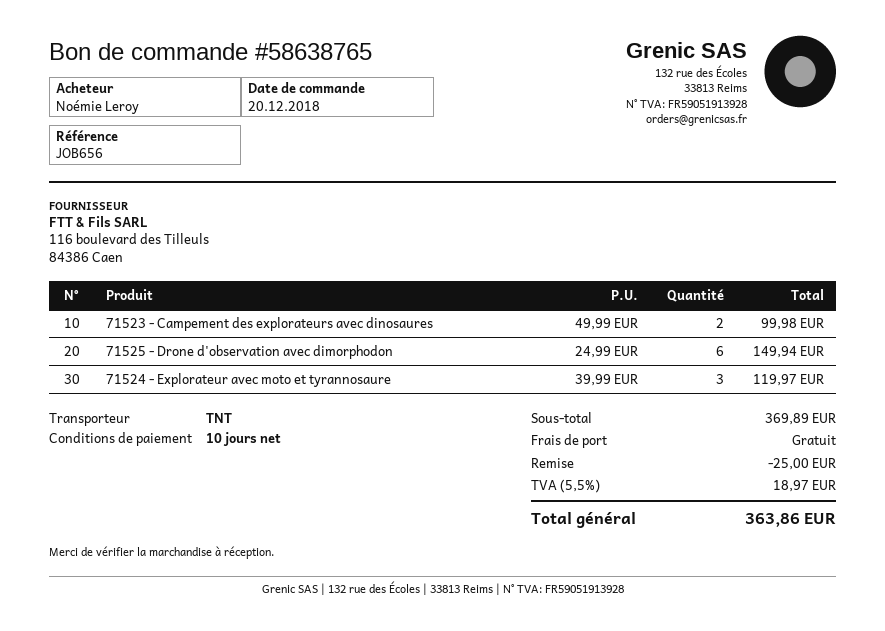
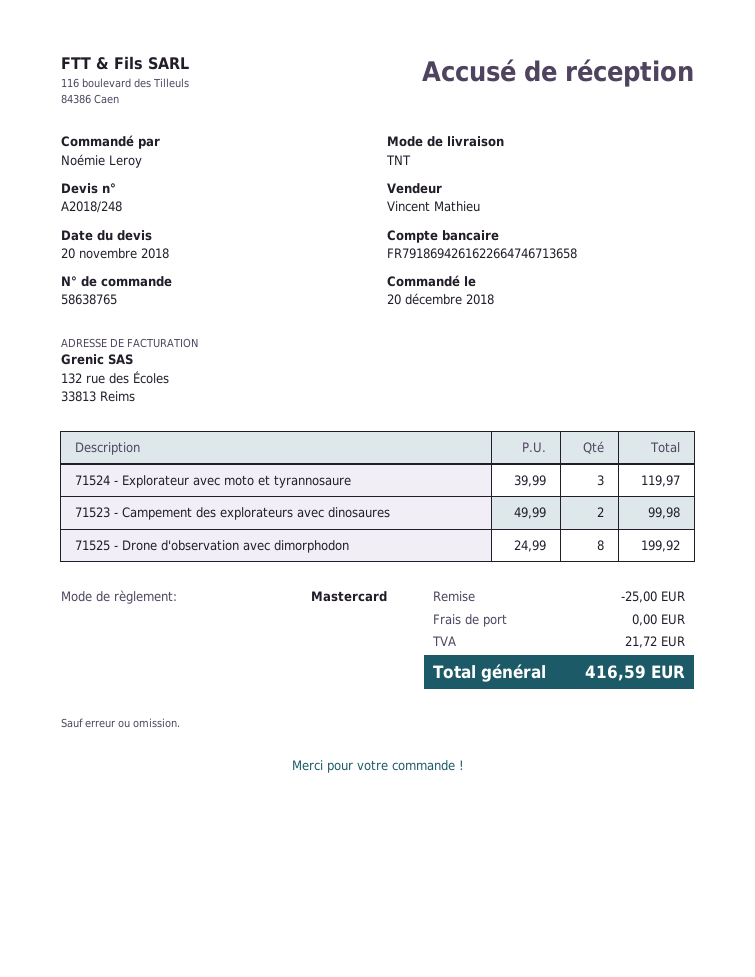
71525 - Drone d'observation avec dimorphodon: 6 x 24.99 = 149.94 -> 8 x 24.99 = 199.92
tax: 18.97 -> 21.72
total: 363.86 -> 416.59

